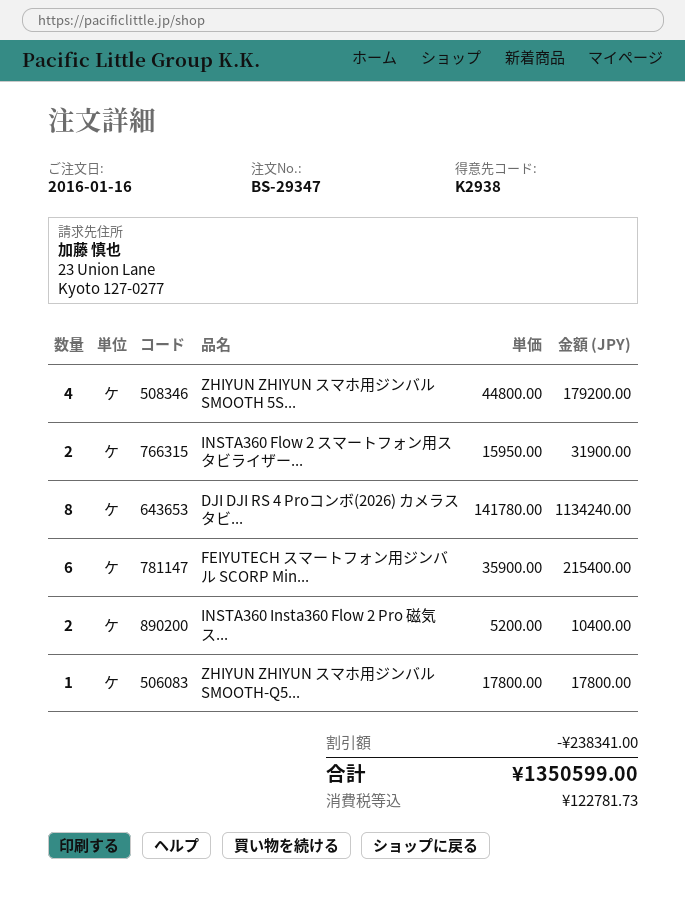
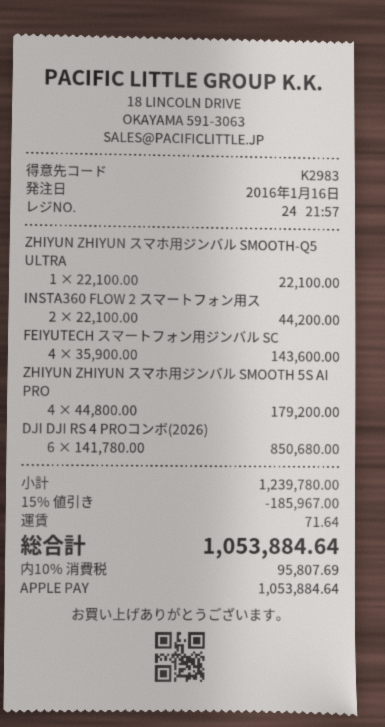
customer number: K2938 -> K2983
INSTA360 Flow 2 スマートフォン用スタビライザー...: 2 x 15950.00 = 31900.00 -> 2 x 22100.00 = 44200.00
DJI DJI RS 4 Proコンボ(2026) カメラスタビ...: 8 x 141780.00 = 1134240.00 -> 6 x 141780.00 = 850680.00
FEIYUTECH スマートフォン用ジンバル SCORP Min...: 6 x 35900.00 = 215400.00 -> 4 x 35900.00 = 143600.00
INSTA360 Insta360 Flow 2 Pro 磁気ス...: 2 x 5200.00 = 10400.00 -> none
ZHIYUN ZHIYUN スマホ用ジンバル SMOOTH-Q5...: 1 x 17800.00 = 17800.00 -> 1 x 22100.00 = 22100.00
discount: 238341.00 -> 185967.00
shipping: none -> 71.64
tax: 122781.73 -> 95807.69
total: 1350599.00 -> 1053884.64

